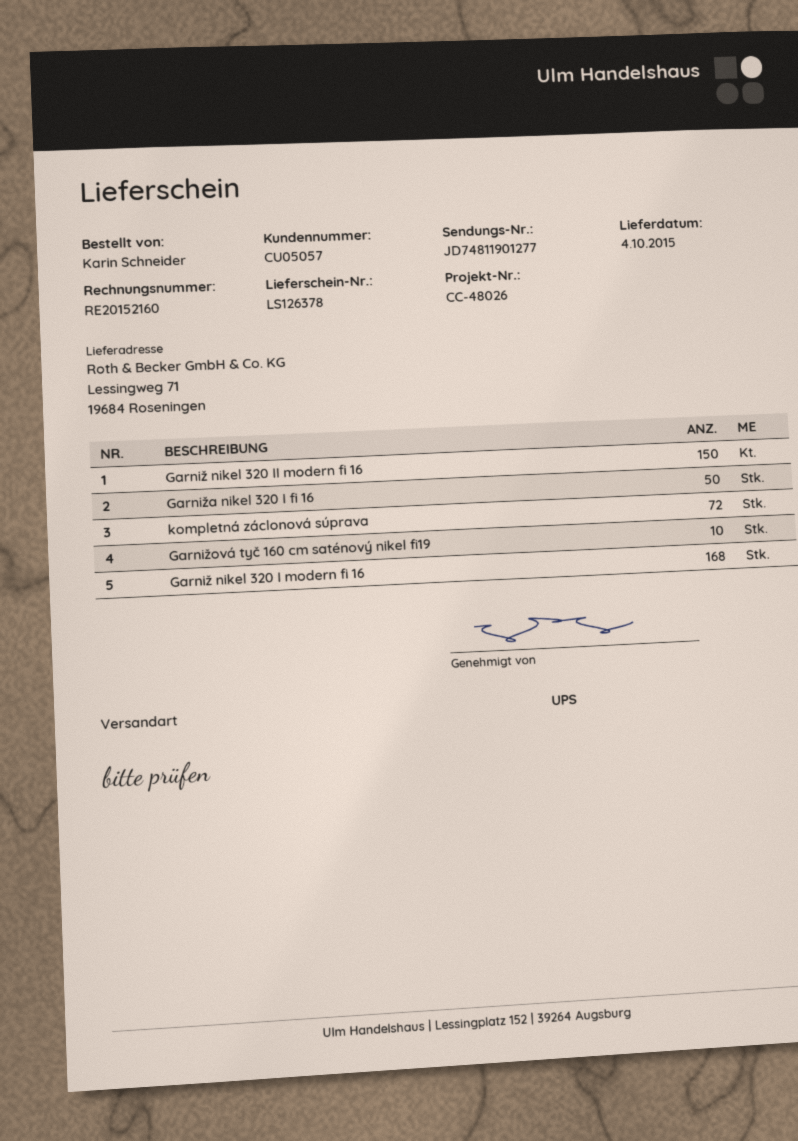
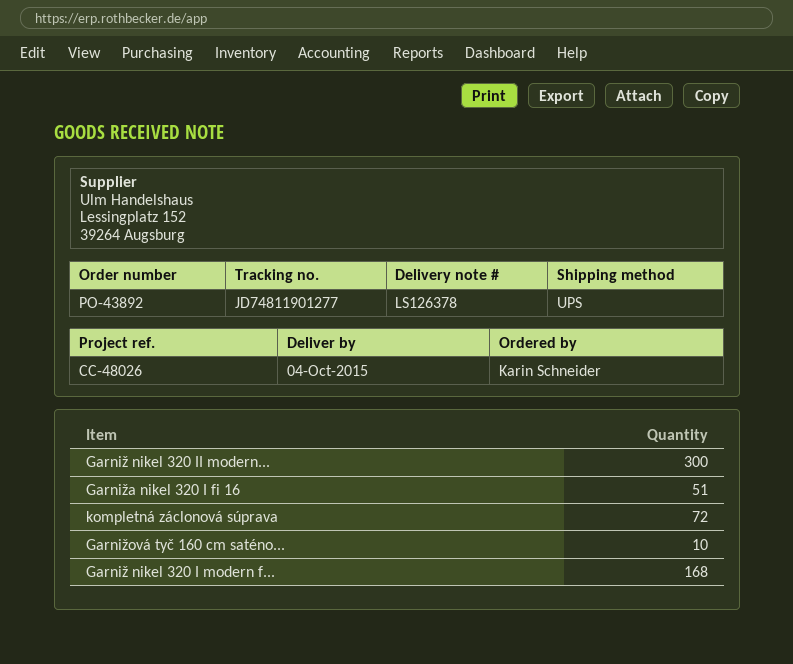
Garniž nikel 320 II modern fi 16: 150 -> 300
Garniža nikel 320 I fi 16: 50 -> 51

